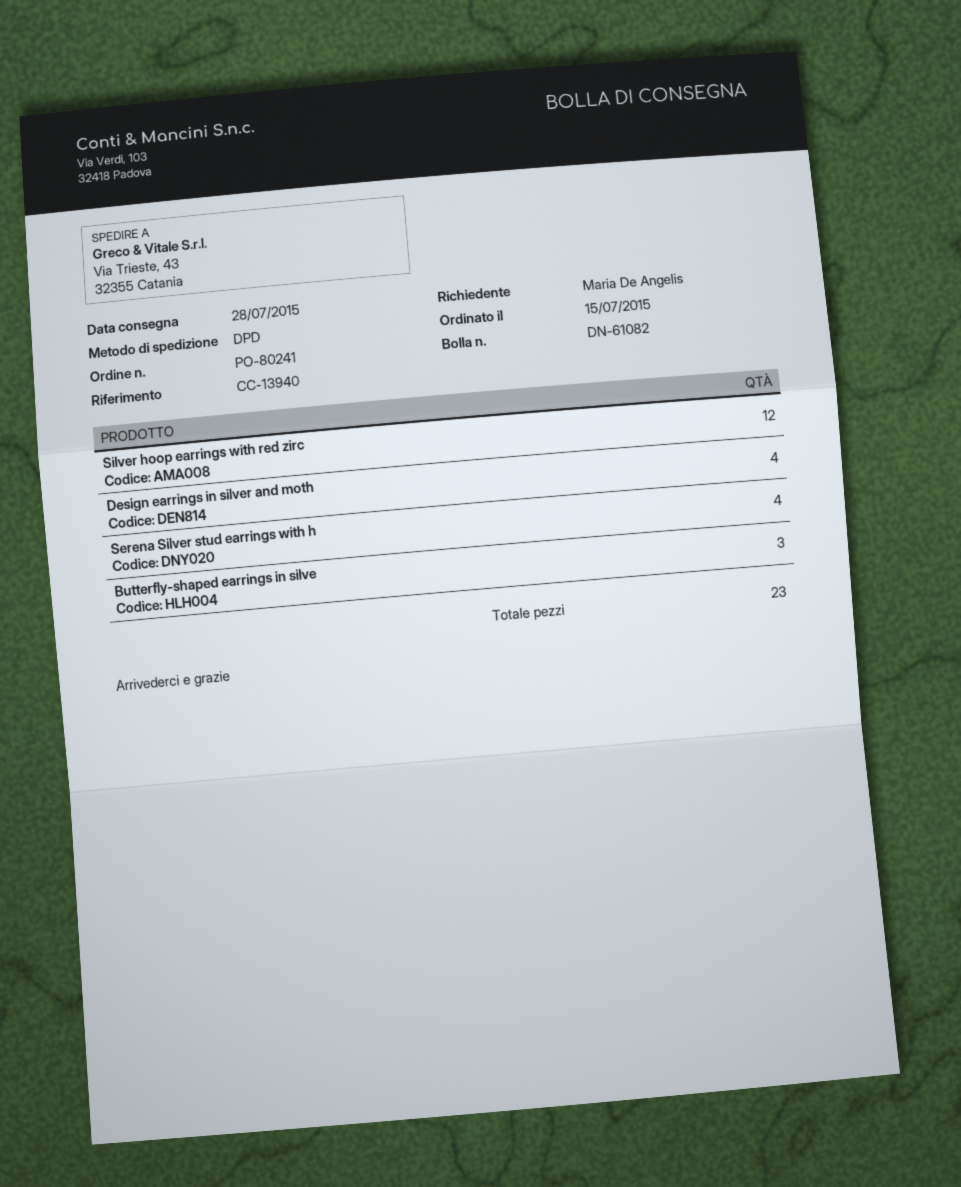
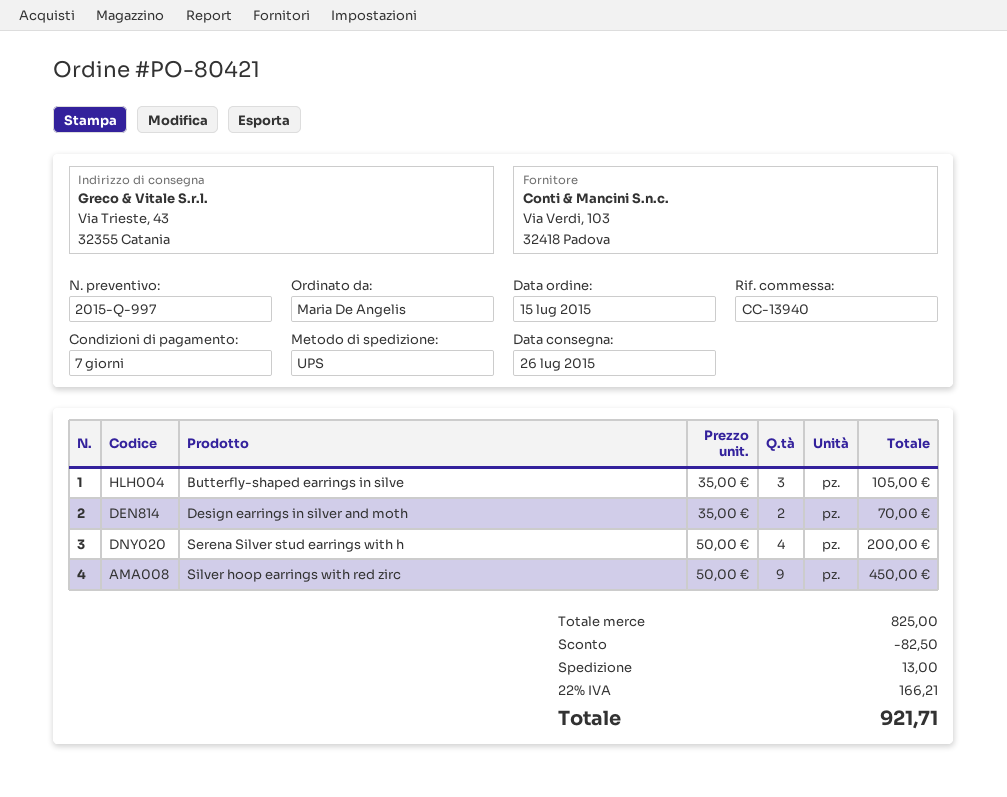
order number: PO-80241 -> PO-80421
delivery date: 2015-07-28 -> 2015-07-26
shipping method: DPD -> UPS
Silver hoop earrings with red zirc: 12 -> 9
Design earrings in silver and moth: 4 -> 2

